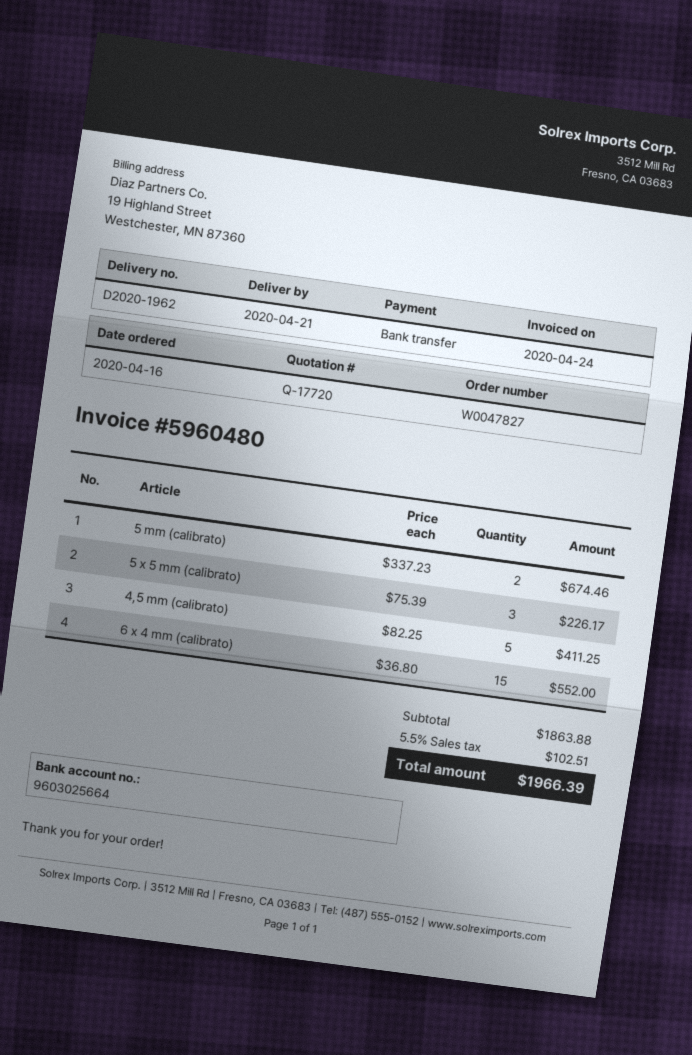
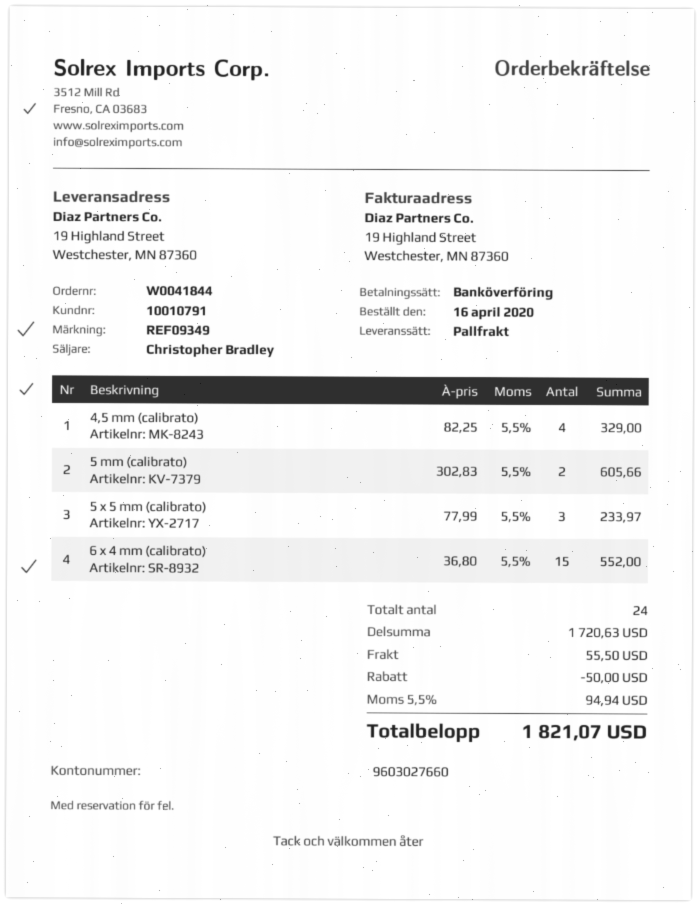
order number: W0047827 -> W0041844
bank account: 9603025664 -> 9603027660
5 mm (calibrato): 2 x 337.23 = 674.46 -> 2 x 302.83 = 605.66
5 x 5 mm (calibrato): 3 x 75.39 = 226.17 -> 3 x 77.99 = 233.97
4,5 mm (calibrato): 5 x 82.25 = 411.25 -> 4 x 82.25 = 329.00
subtotal: 1863.88 -> 1720.63
discount: none -> 50.00
shipping: none -> 55.50
tax: 5.5% = 102.51 -> 5.5% = 94.94
total: 1966.39 -> 1821.07

